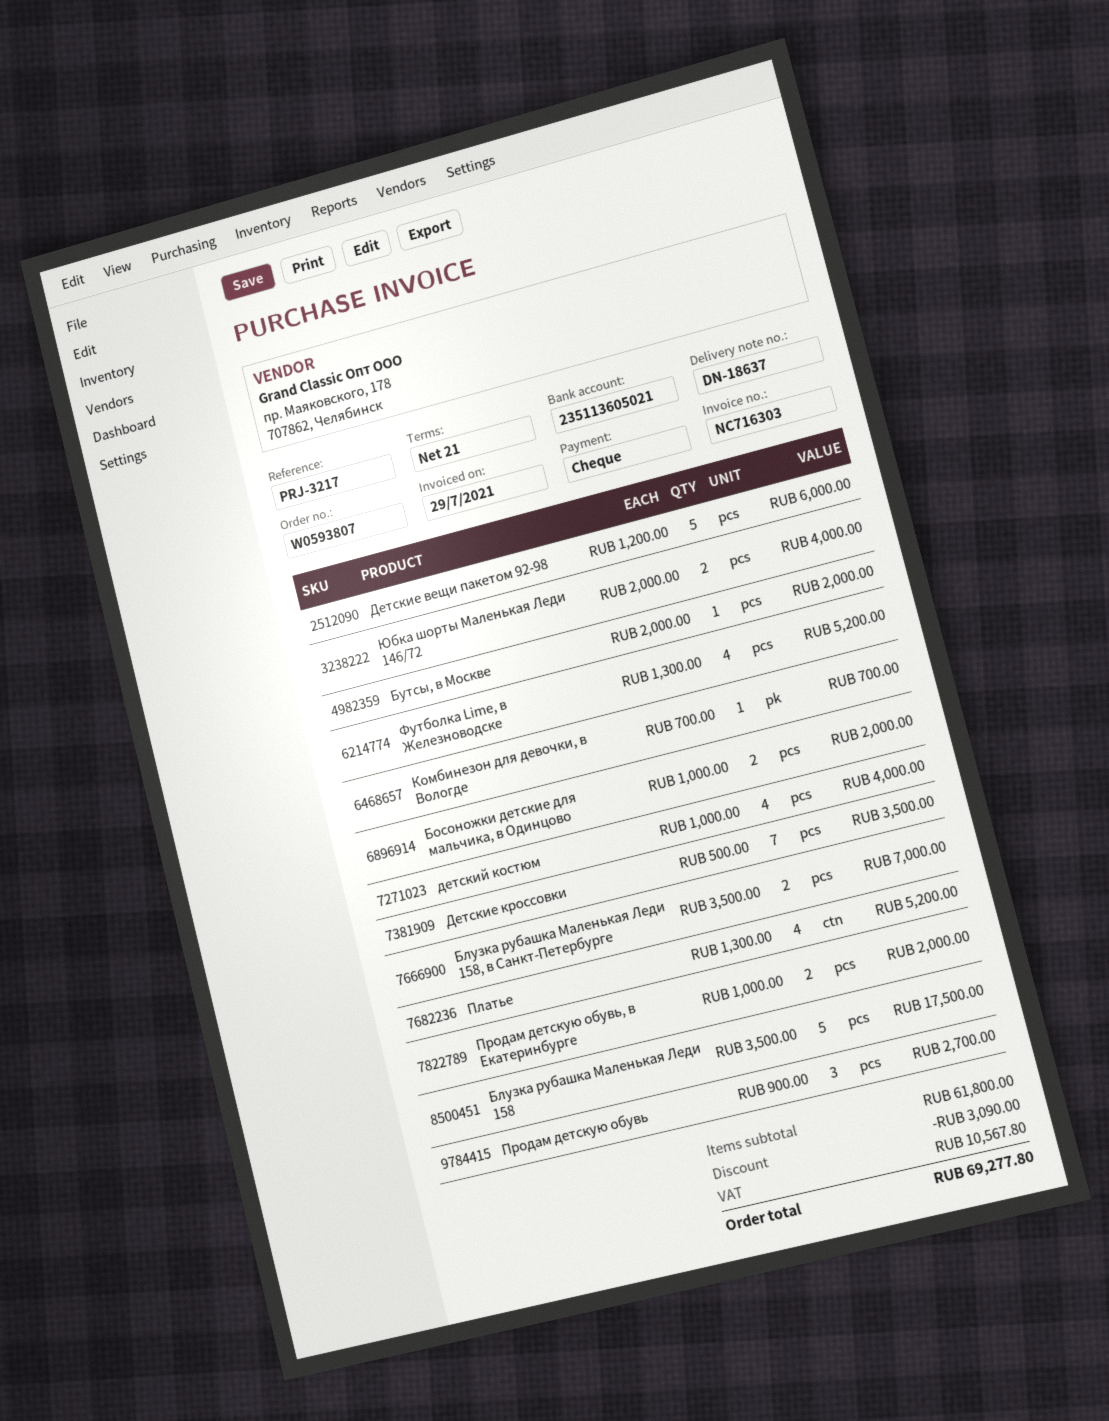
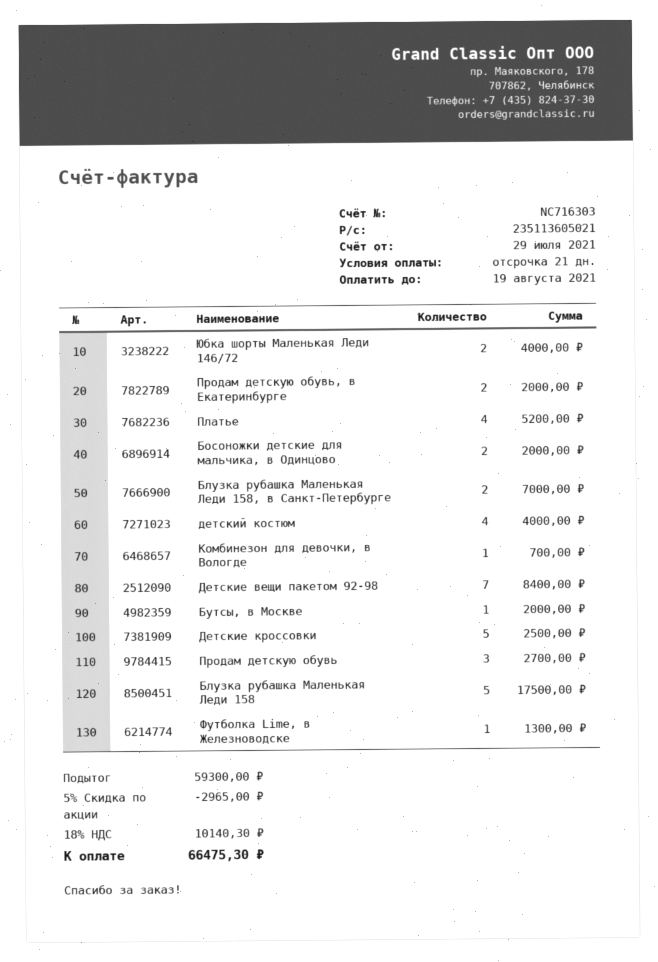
Детские вещи пакетом 92-98: 5 for 6000.00 -> 7 for 8400.00
Футболка Lime, в Железноводске: 4 for 5200.00 -> 1 for 1300.00
Детские кроссовки: 7 for 3500.00 -> 5 for 2500.00
subtotal: 61800.00 -> 59300.00
discount: 3090.00 -> 2965.00
tax: 10567.80 -> 10140.30
total: 69277.80 -> 66475.30

